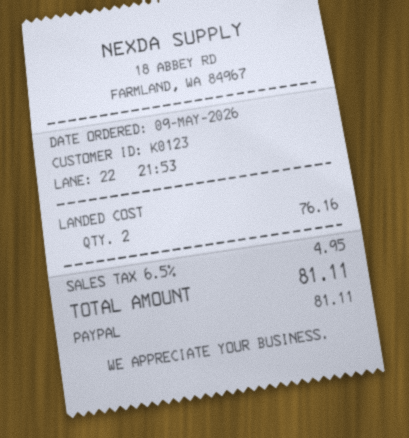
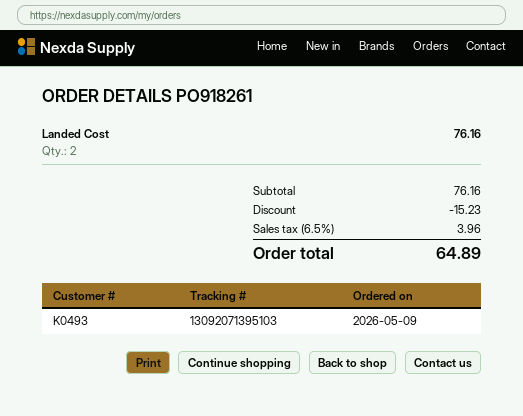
customer number: K0123 -> K0493
discount: none -> 15.23
tax: 6.5% = 4.95 -> 6.5% = 3.96
total: 81.11 -> 64.89

